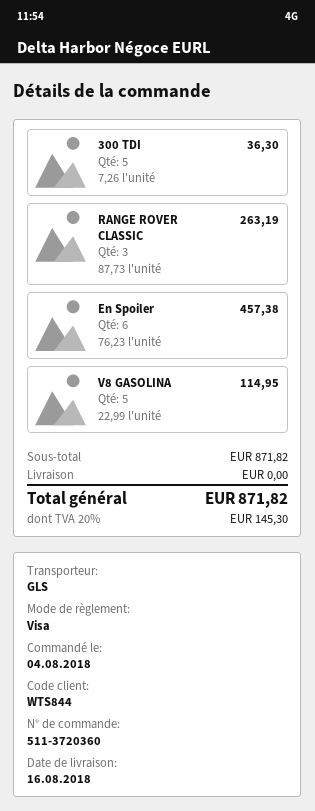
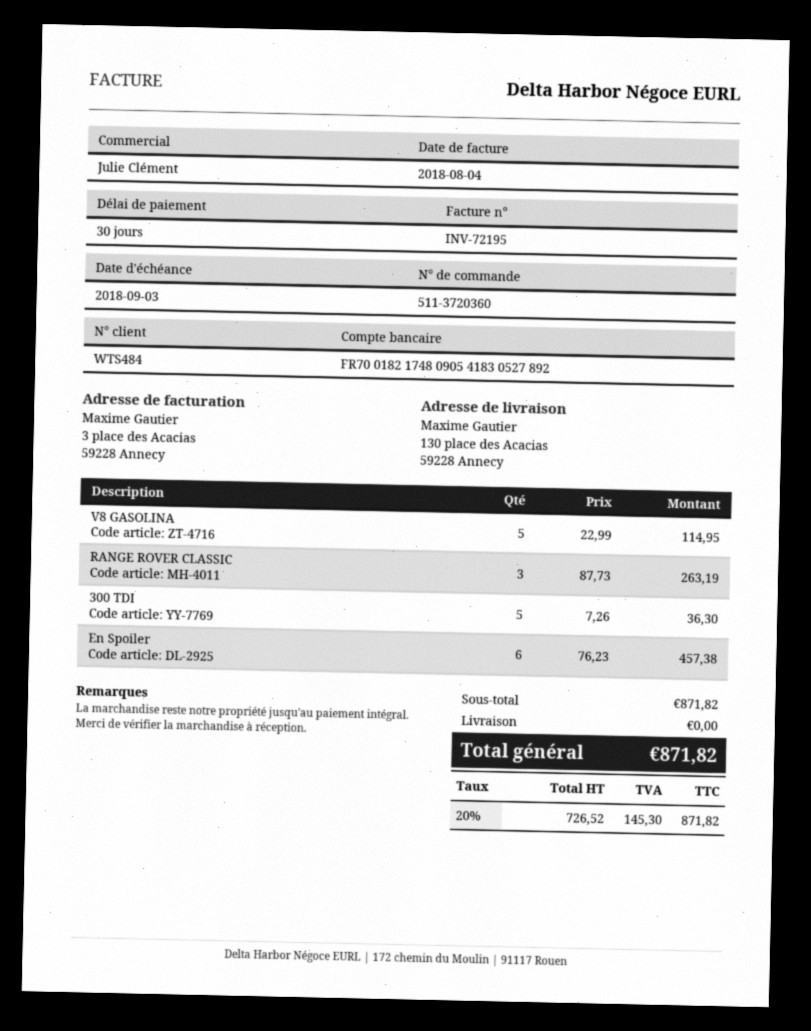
customer number: WTS844 -> WTS484

